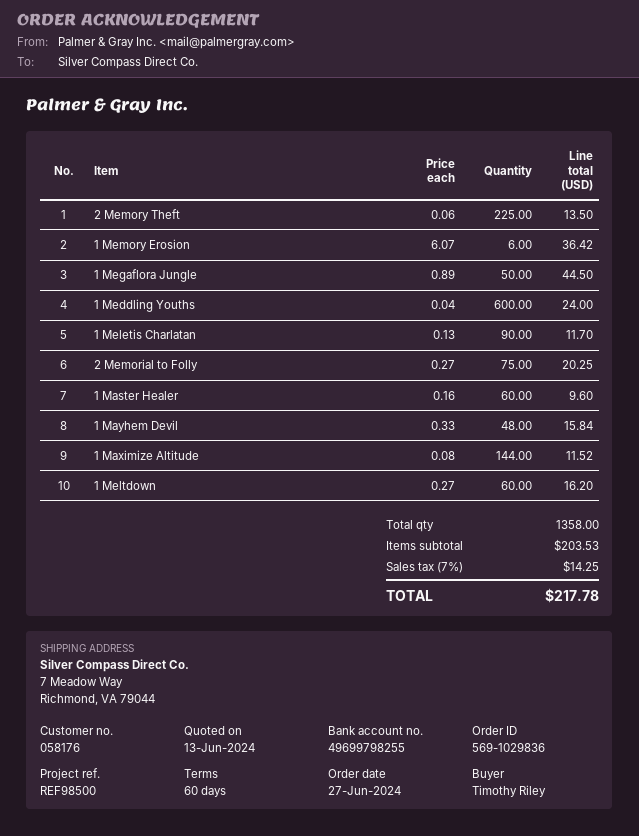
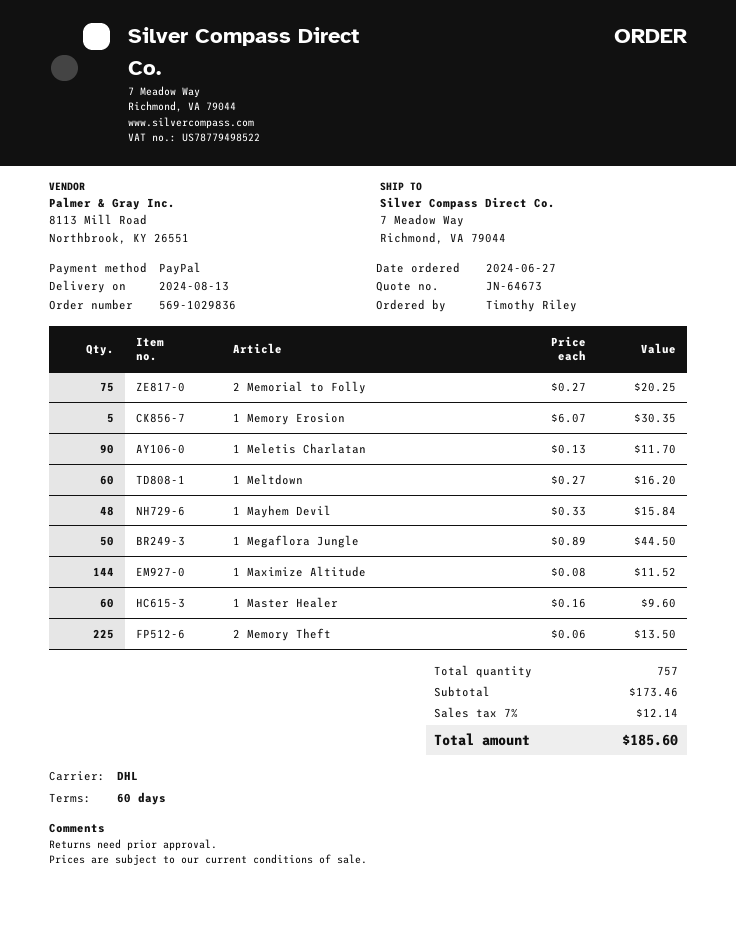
1 Memory Erosion: 6 x 6.07 = 36.42 -> 5 x 6.07 = 30.35
1 Meddling Youths: 600 x 0.04 = 24.00 -> none
total quantity: 1358 -> 757
subtotal: 203.53 -> 173.46
tax: 7% = 14.25 -> 7% = 12.14
total: 217.78 -> 185.60

